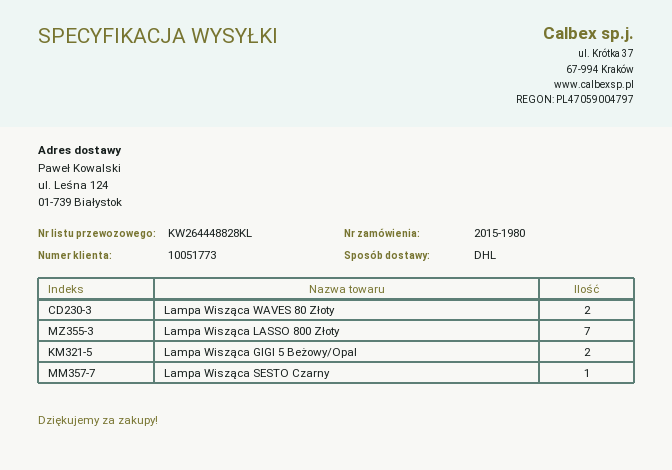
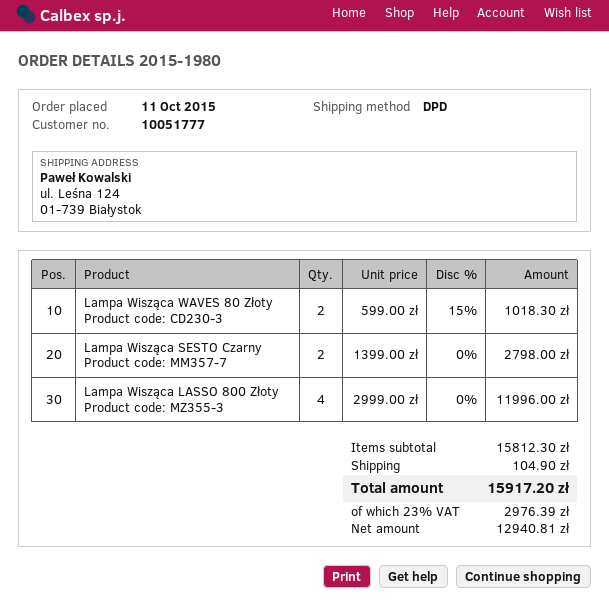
customer number: 10051773 -> 10051777
shipping method: DHL -> DPD
Lampa Wisząca LASSO 800 Złoty: 7 -> 4
Lampa Wisząca GIGI 5 Beżowy/Opal: 2 -> none
Lampa Wisząca SESTO Czarny: 1 -> 2

